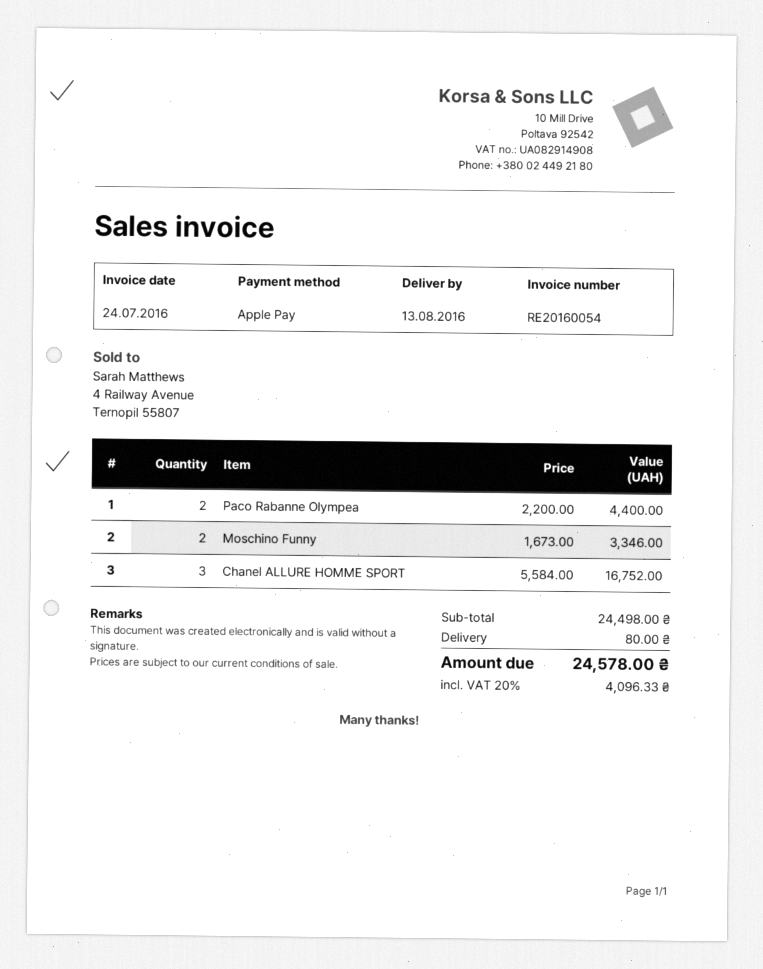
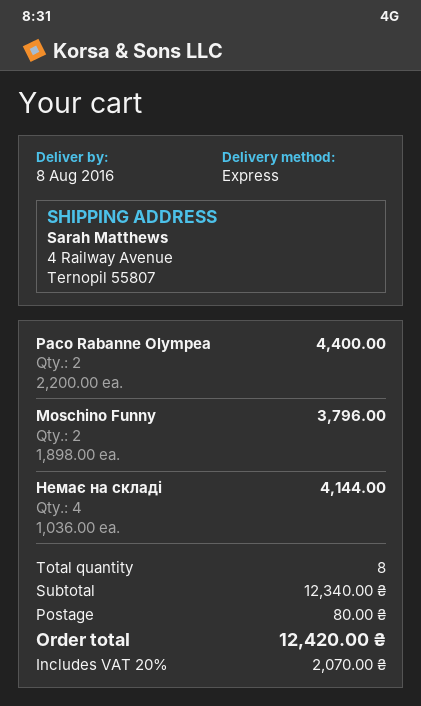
delivery date: 2016-08-13 -> 2016-08-08
Moschino Funny: 2 x 1673.00 = 3346.00 -> 2 x 1898.00 = 3796.00
Chanel ALLURE HOMME SPORT: 3 x 5584.00 = 16752.00 -> none
Немає на складі: none -> 4 x 1036.00 = 4144.00
subtotal: 24498.00 -> 12340.00
tax: 20% = 4096.33 -> 20% = 2070.00
total: 24578.00 -> 12420.00

